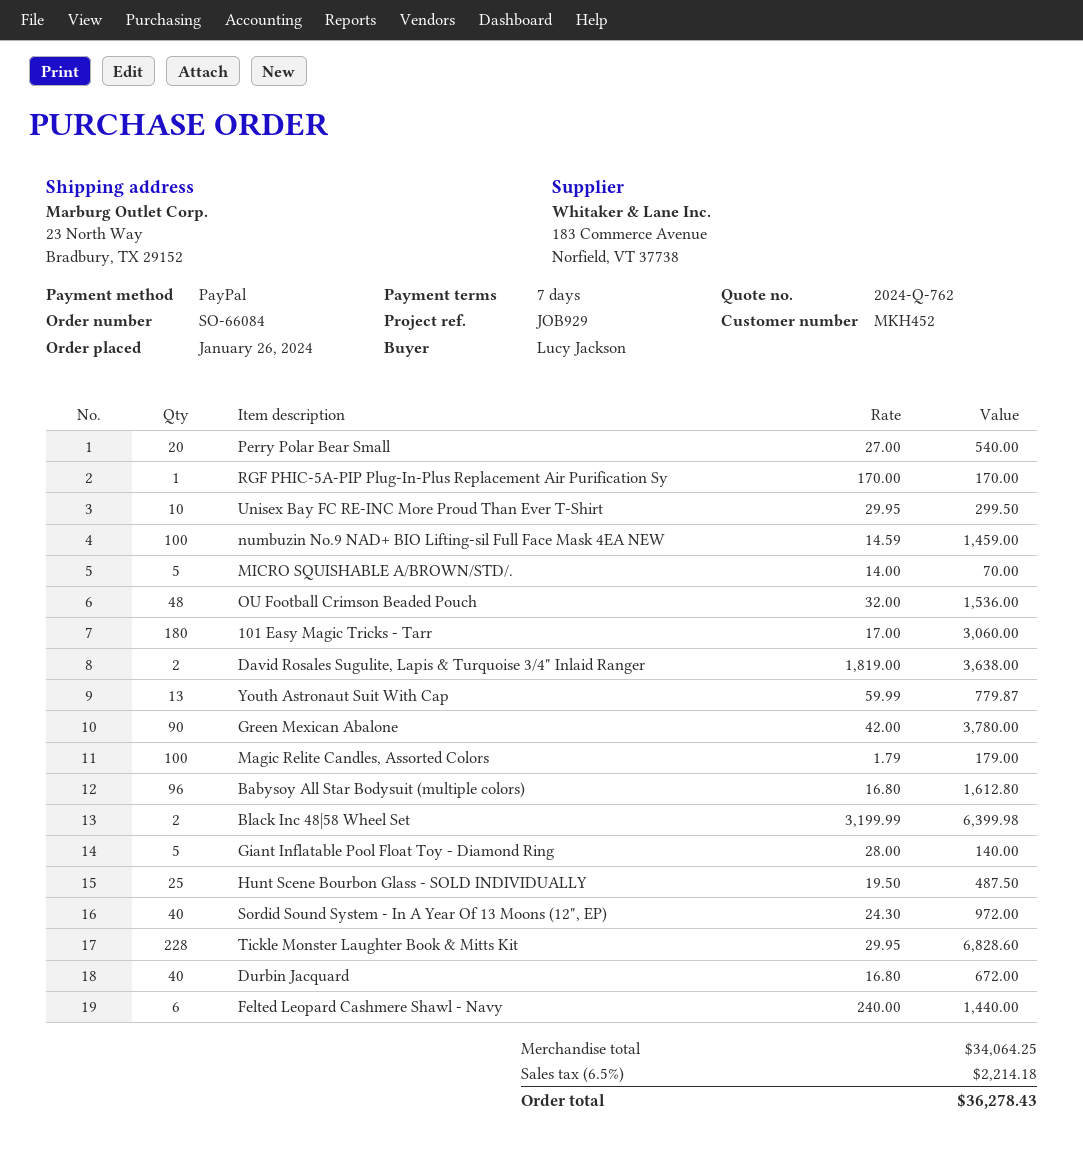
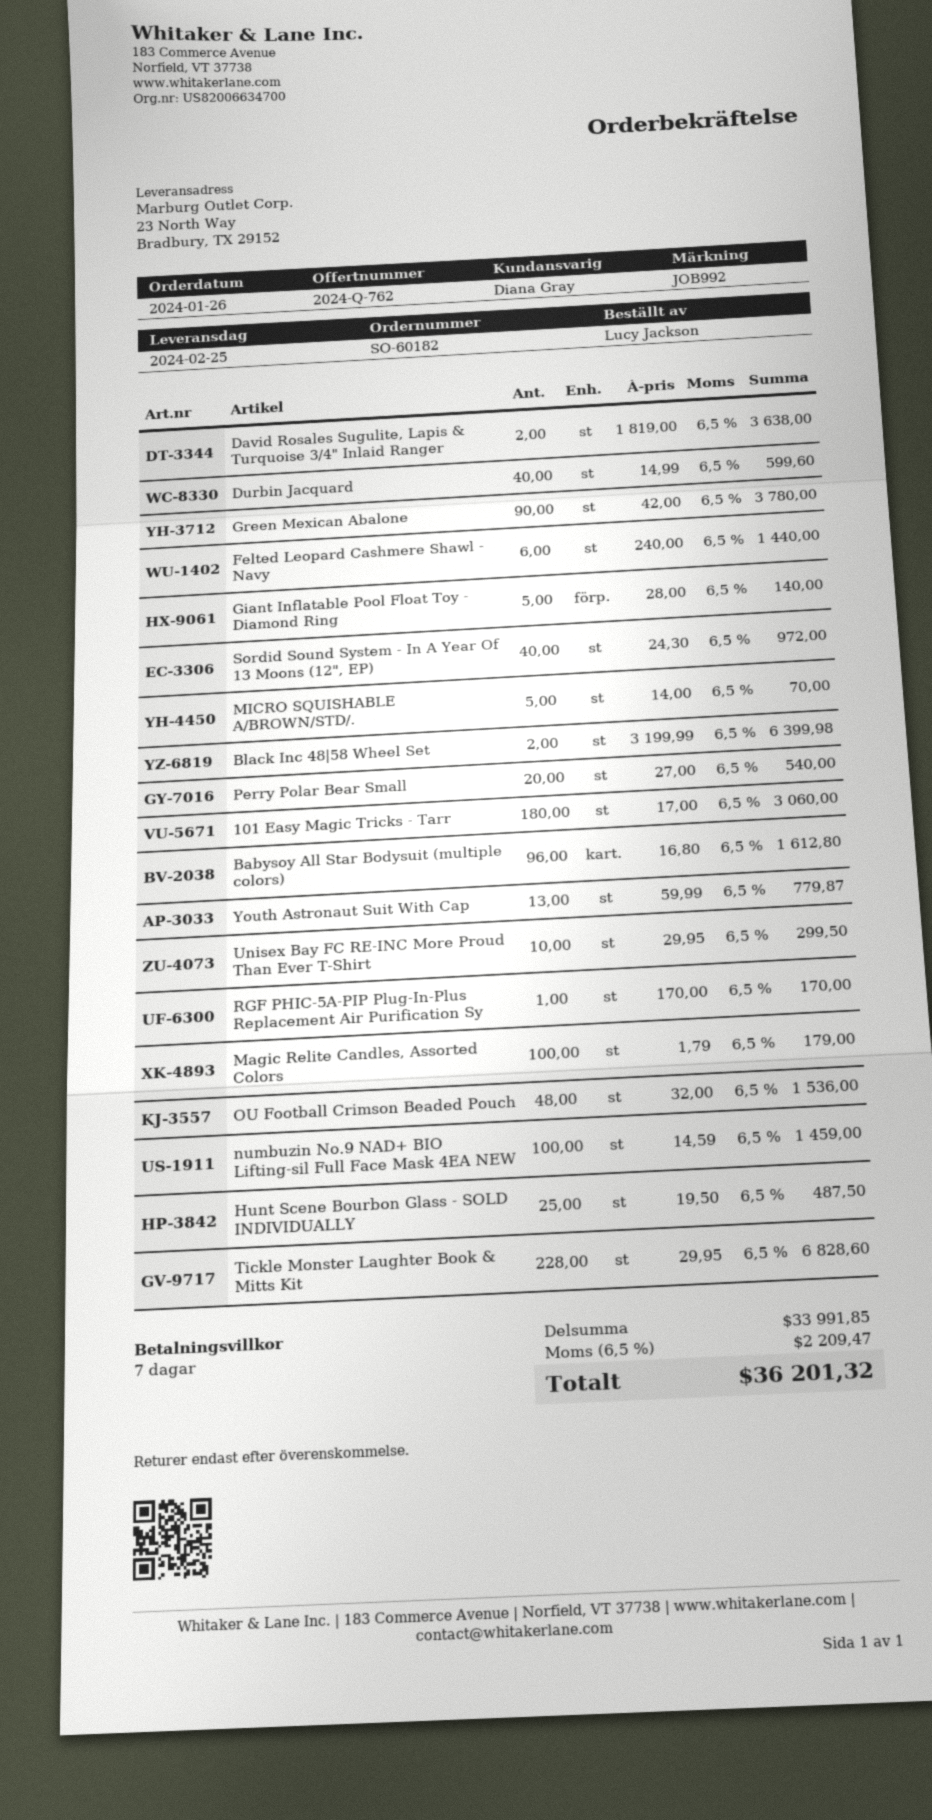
order number: SO-66084 -> SO-60182
reference: JOB929 -> JOB992
Durbin Jacquard: 40 x 16.80 = 672.00 -> 40 x 14.99 = 599.60
subtotal: 34064.25 -> 33991.85
tax: 6.5% = 2214.18 -> 6.5% = 2209.47
total: 36278.43 -> 36201.32

